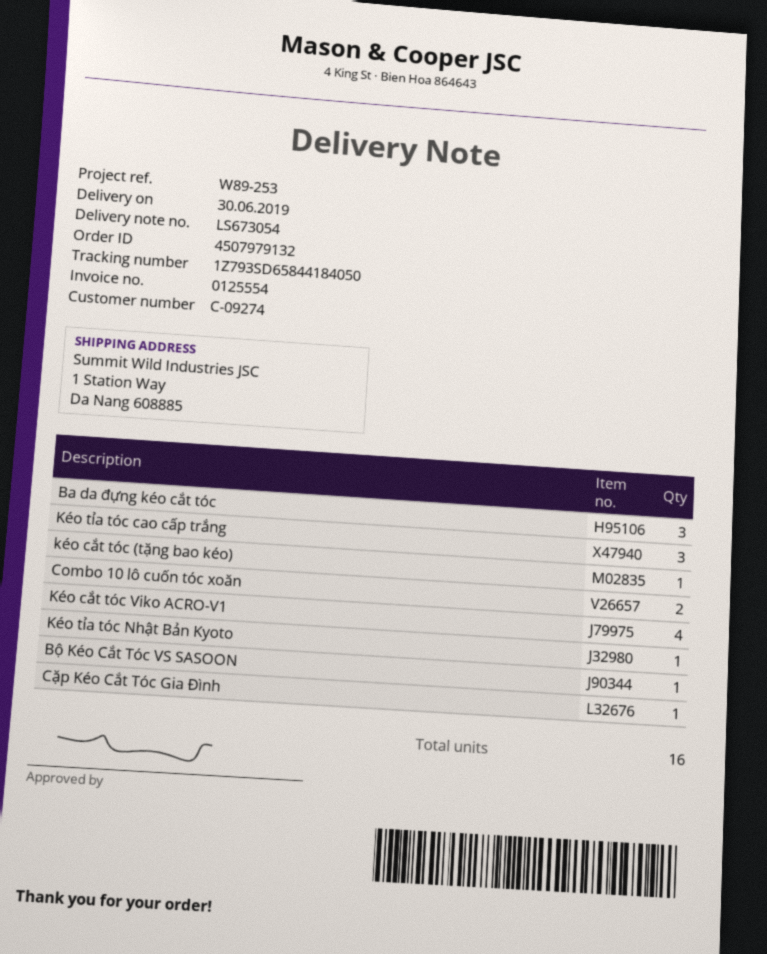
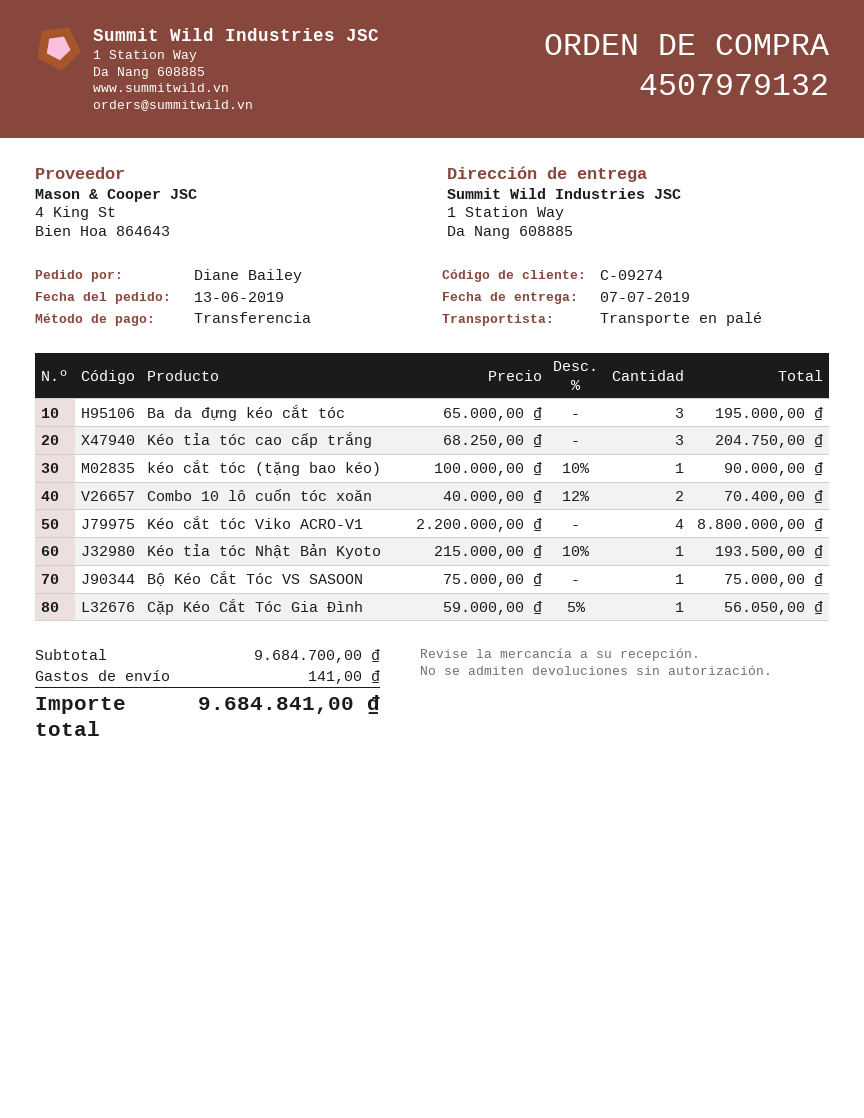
delivery date: 2019-06-30 -> 2019-07-07

